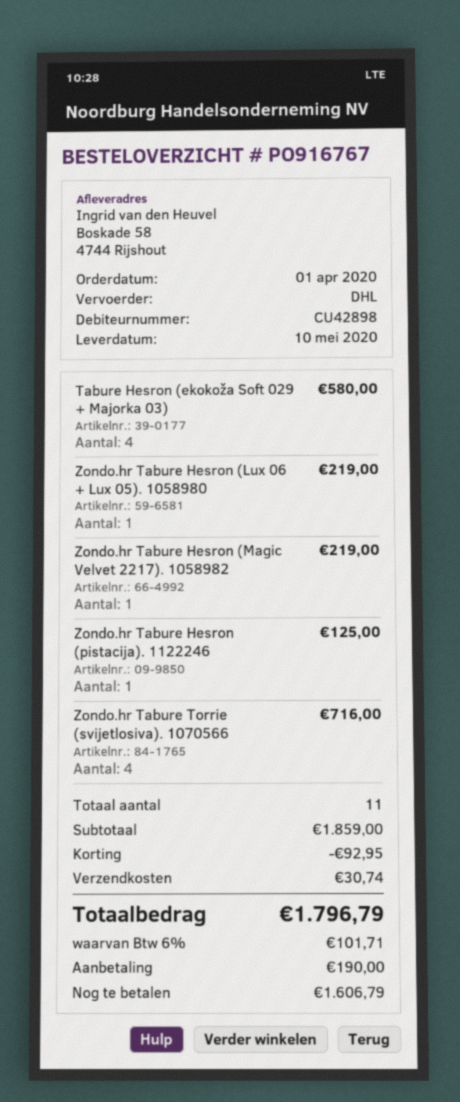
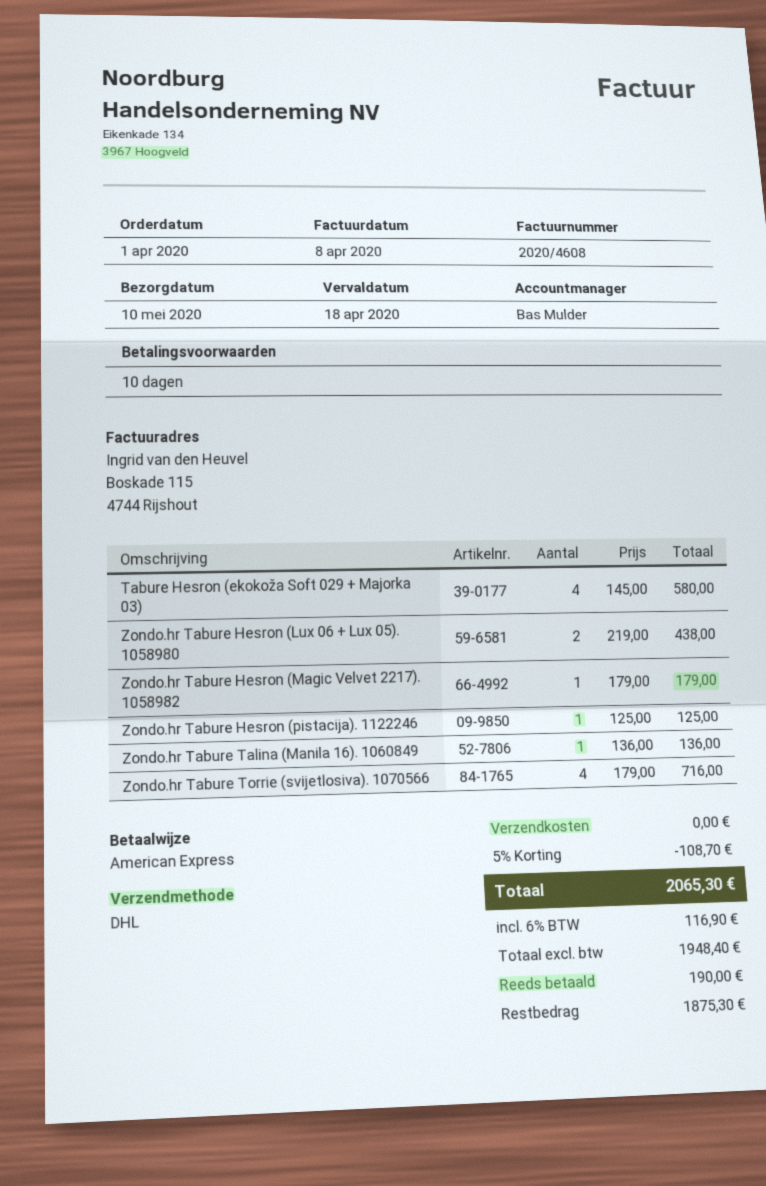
Zondo.hr Tabure Hesron (Lux 06 + Lux 05). 1058980: 1 for 219.00 -> 2 for 438.00
Zondo.hr Tabure Hesron (Magic Velvet 2217). 1058982: 1 for 219.00 -> 1 for 179.00
Zondo.hr Tabure Talina (Manila 16). 1060849: none -> 1 for 136.00
discount: 92.95 -> 108.70
shipping: 30.74 -> 0.00
tax: 6% = 101.71 -> 6% = 116.90
total: 1796.79 -> 2065.30
balance: 1606.79 -> 1875.30

